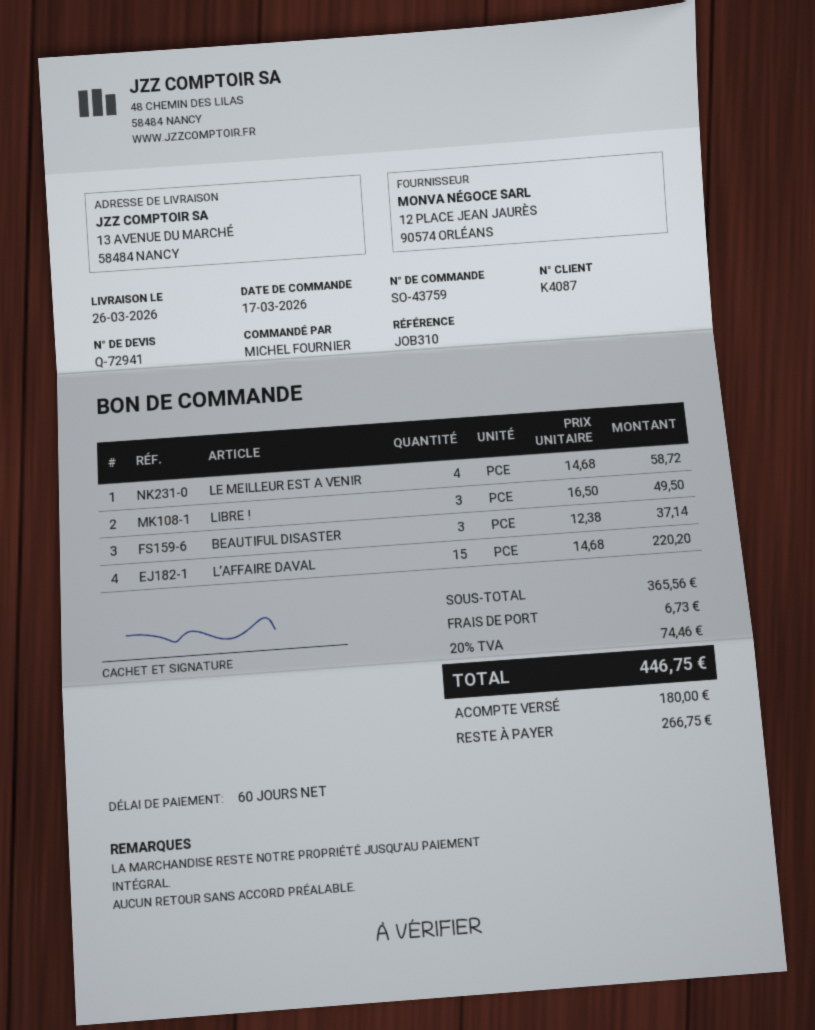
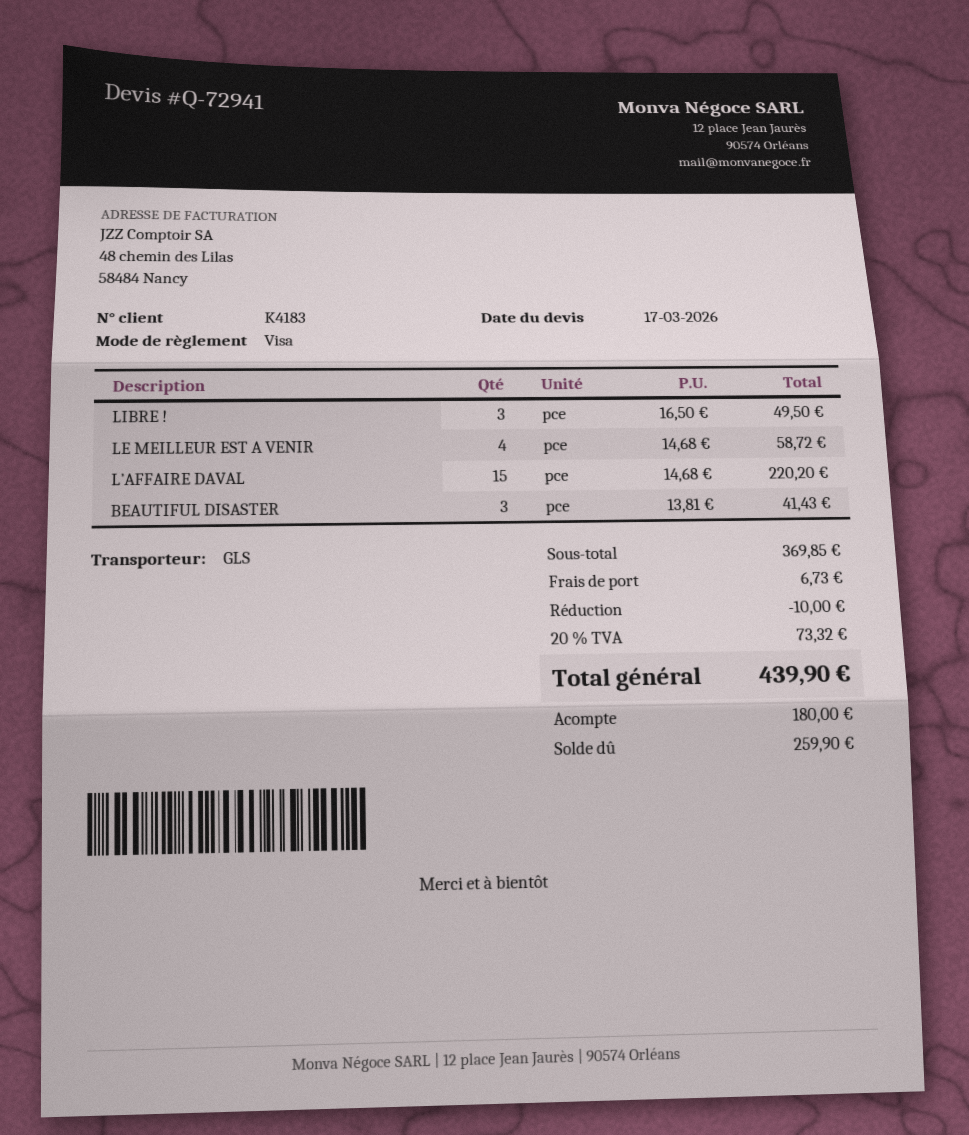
customer number: K4087 -> K4183
BEAUTIFUL DISASTER: 3 x 12.38 = 37.14 -> 3 x 13.81 = 41.43
subtotal: 365.56 -> 369.85
discount: none -> 10.00
tax: 20% = 74.46 -> 20% = 73.32
total: 446.75 -> 439.90
balance: 266.75 -> 259.90

